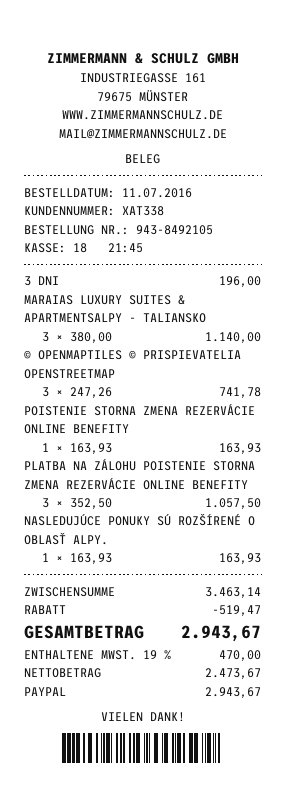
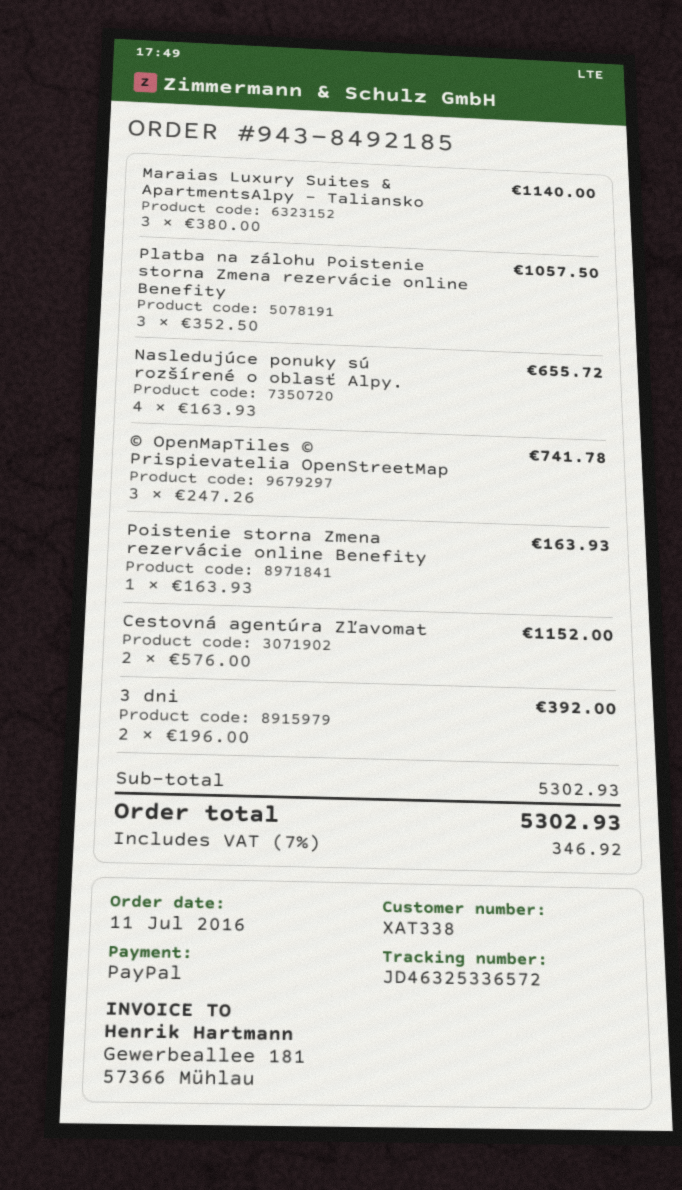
order number: 943-8492105 -> 943-8492185
3 DNI: 1 x 196.00 = 196.00 -> 2 x 196.00 = 392.00
NASLEDUJÚCE PONUKY SÚ ROZŠÍRENÉ O OBLASŤ ALPY.: 1 x 163.93 = 163.93 -> 4 x 163.93 = 655.72
Cestovná agentúra Zľavomat: none -> 2 x 576.00 = 1152.00
subtotal: 3463.14 -> 5302.93
discount: 519.47 -> none
tax: 19% = 470.00 -> 7% = 346.92
total: 2943.67 -> 5302.93

